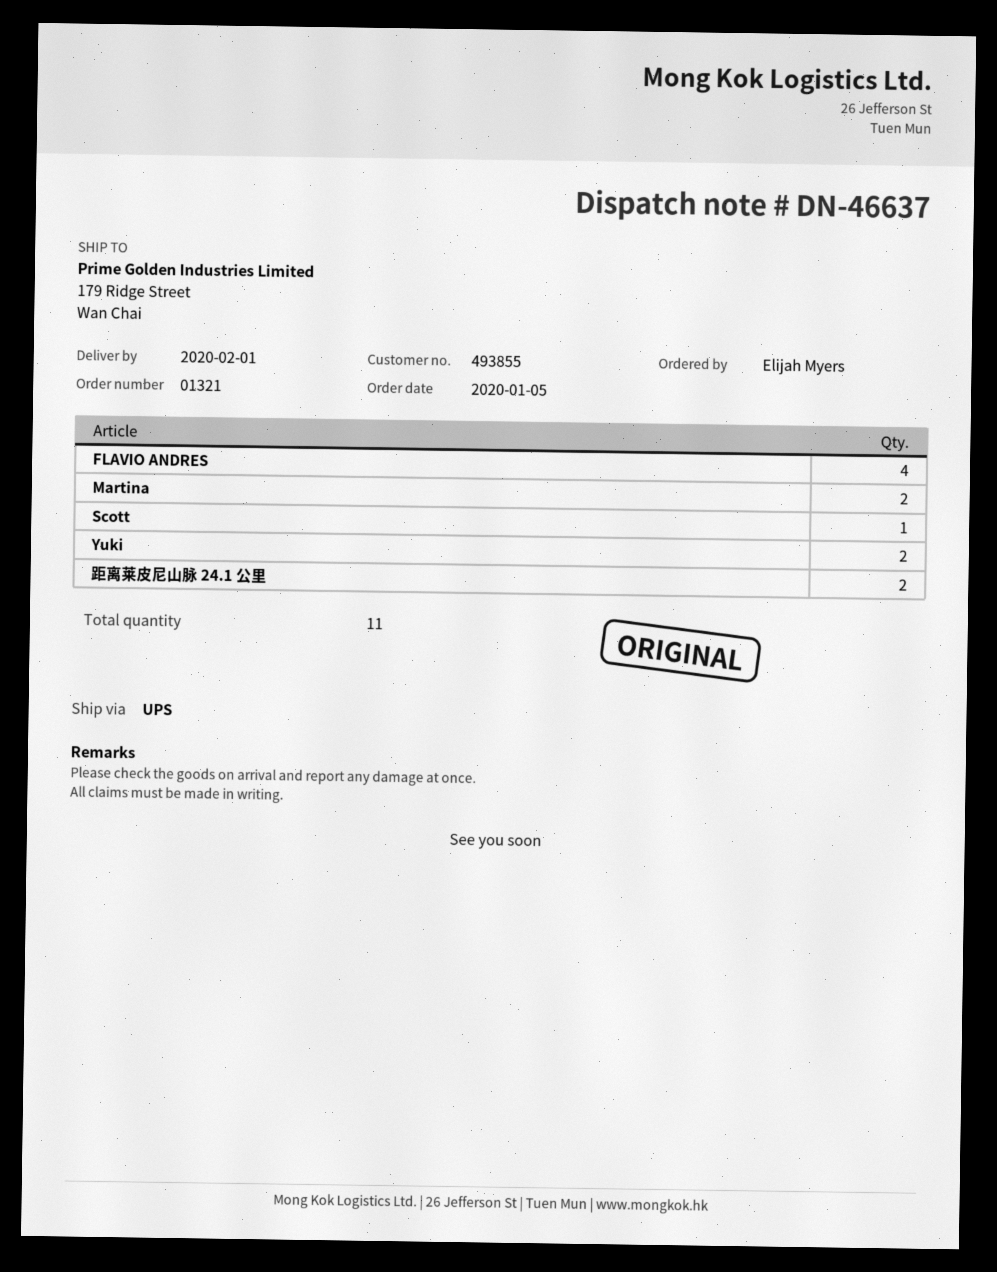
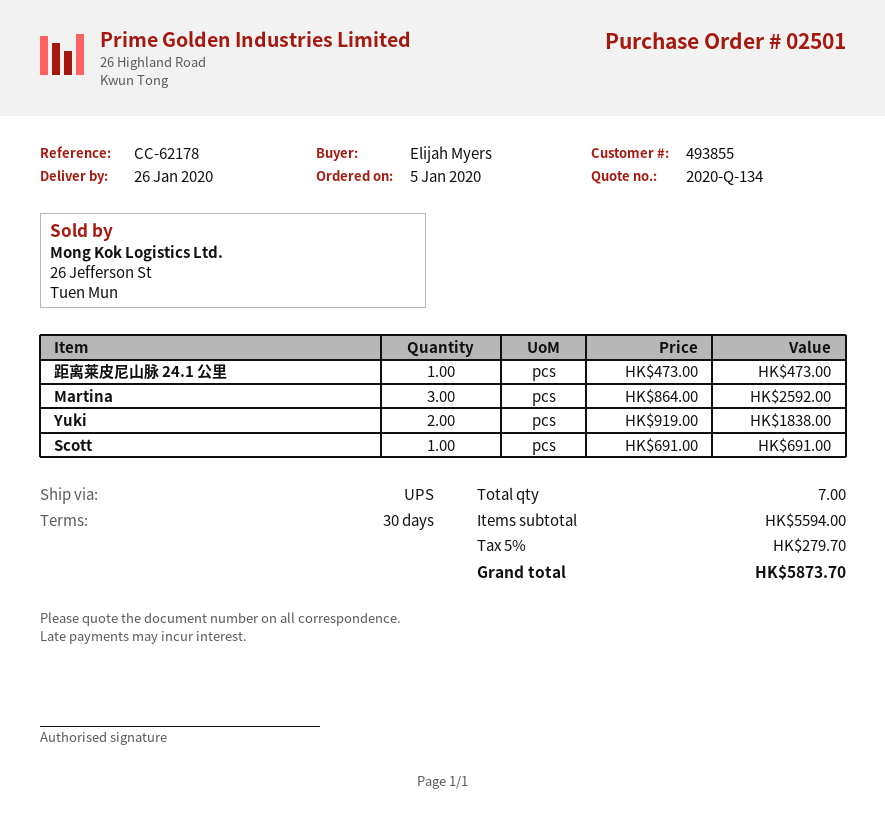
order number: 01321 -> 02501
delivery date: 2020-02-01 -> 2020-01-26
FLAVIO ANDRES: 4 -> none
Martina: 2 -> 3
距离莱皮尼山脉 24.1 公里: 2 -> 1
total quantity: 11 -> 7

